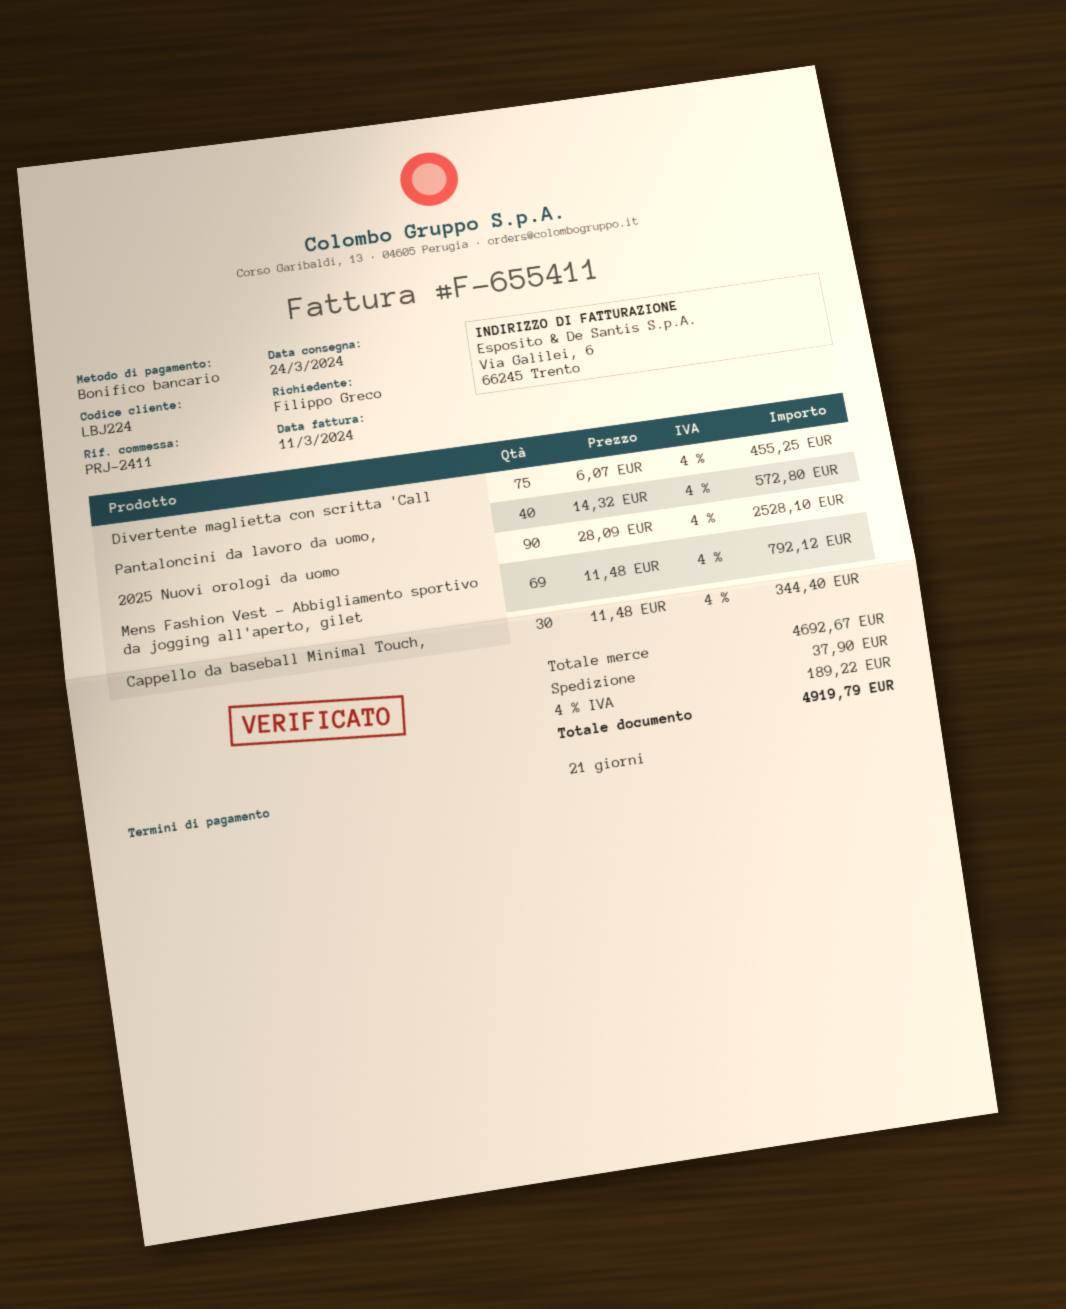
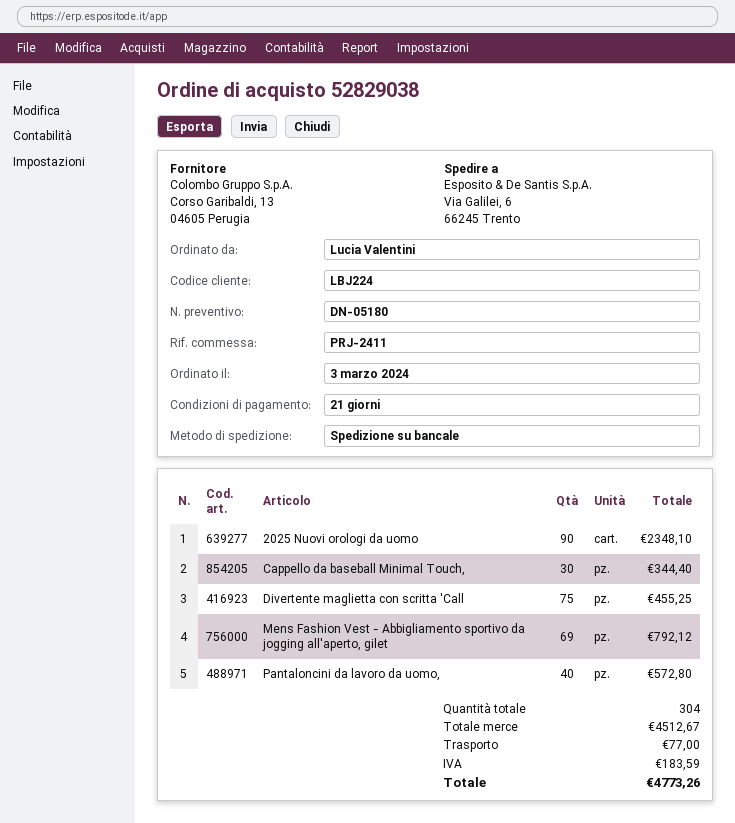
ordered by: Filippo Greco -> Lucia Valentini
2025 Nuovi orologi da uomo: 90 for 2528.10 -> 90 for 2348.10
subtotal: 4692.67 -> 4512.67
shipping: 37.90 -> 77.00
tax: 189.22 -> 183.59
total: 4919.79 -> 4773.26

